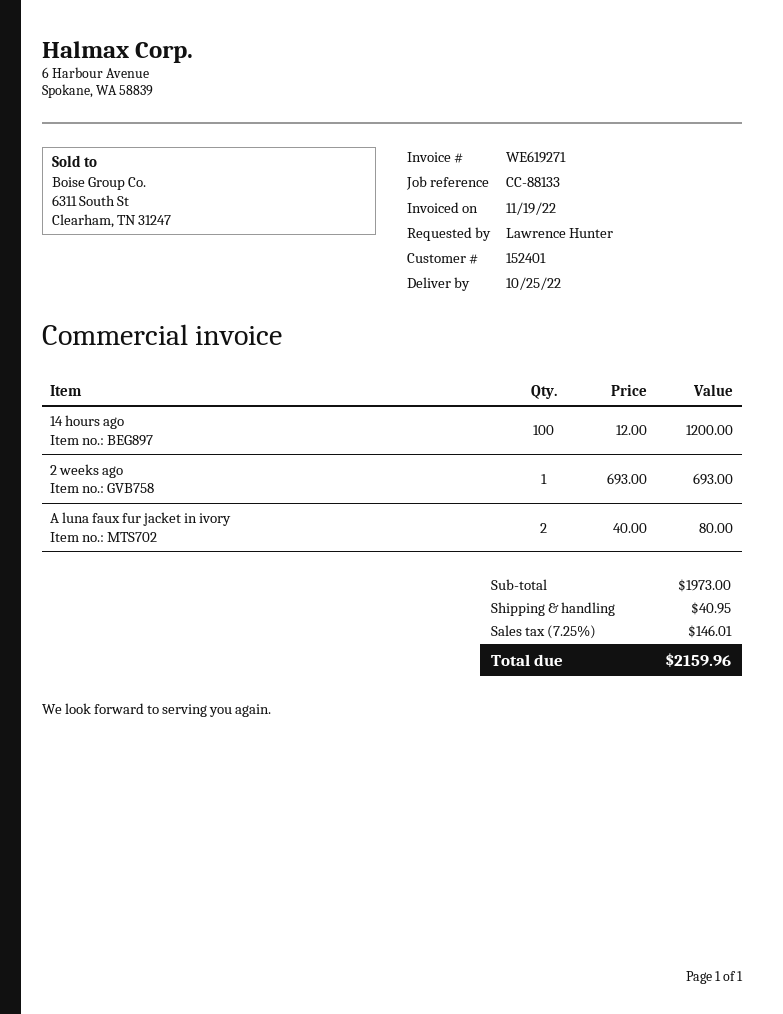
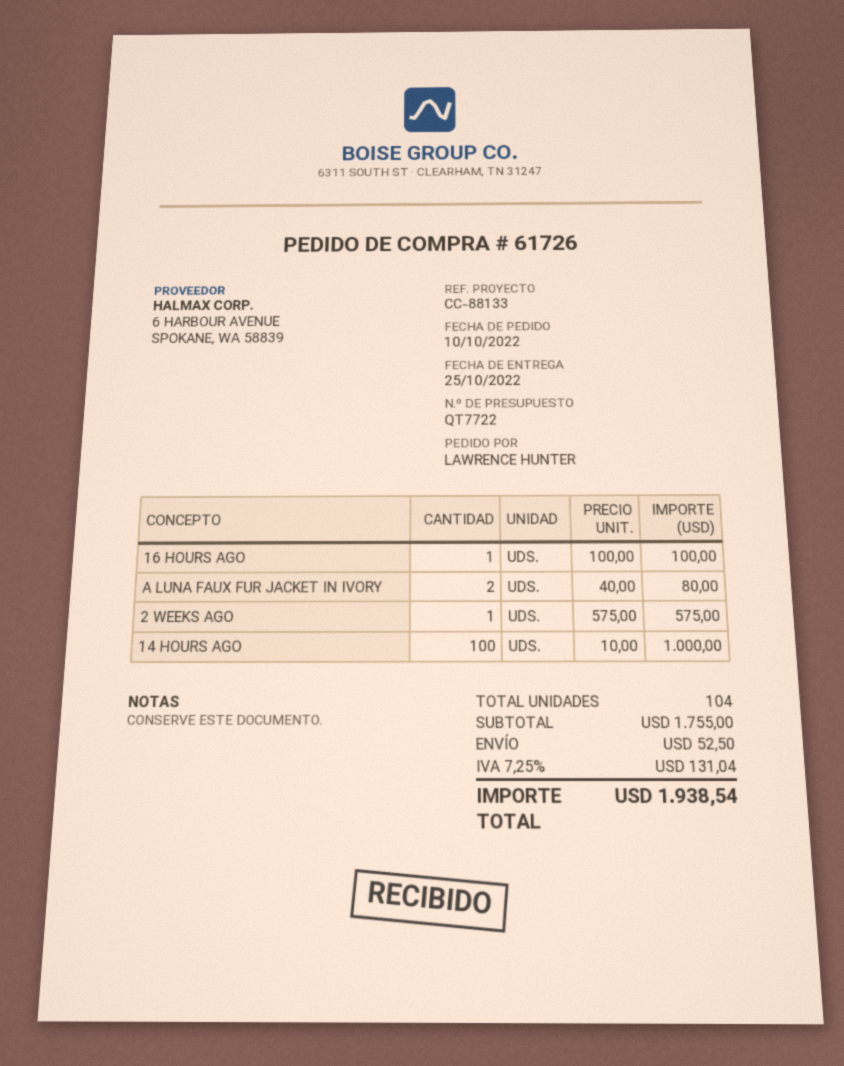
14 hours ago: 100 x 12.00 = 1200.00 -> 100 x 10.00 = 1000.00
2 weeks ago: 1 x 693.00 = 693.00 -> 1 x 575.00 = 575.00
16 HOURS AGO: none -> 1 x 100.00 = 100.00
subtotal: 1973.00 -> 1755.00
shipping: 40.95 -> 52.50
tax: 7.25% = 146.01 -> 7.25% = 131.04
total: 2159.96 -> 1938.54

